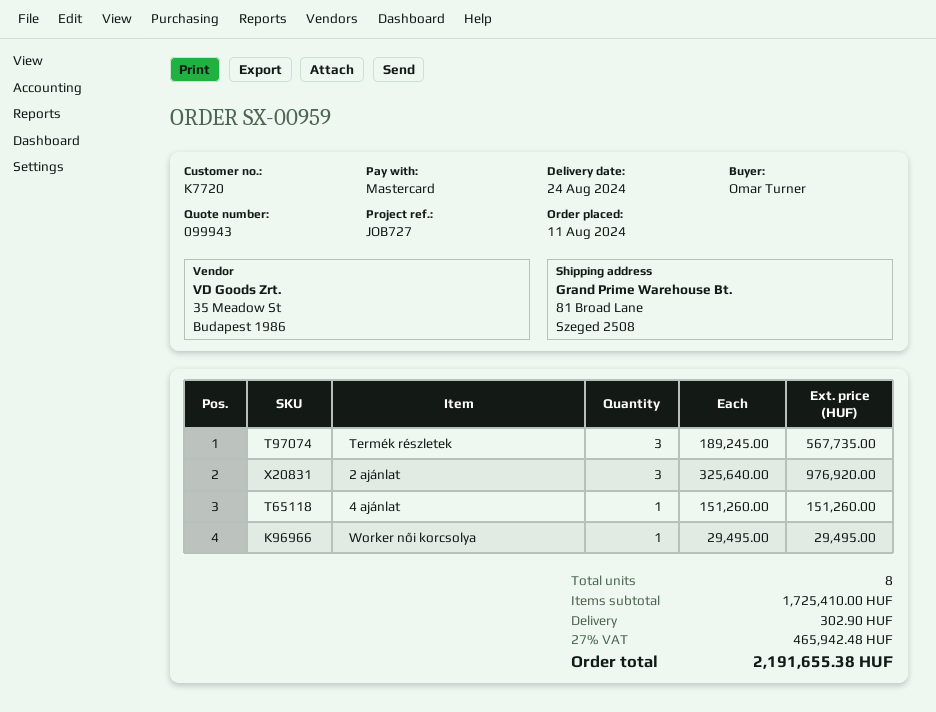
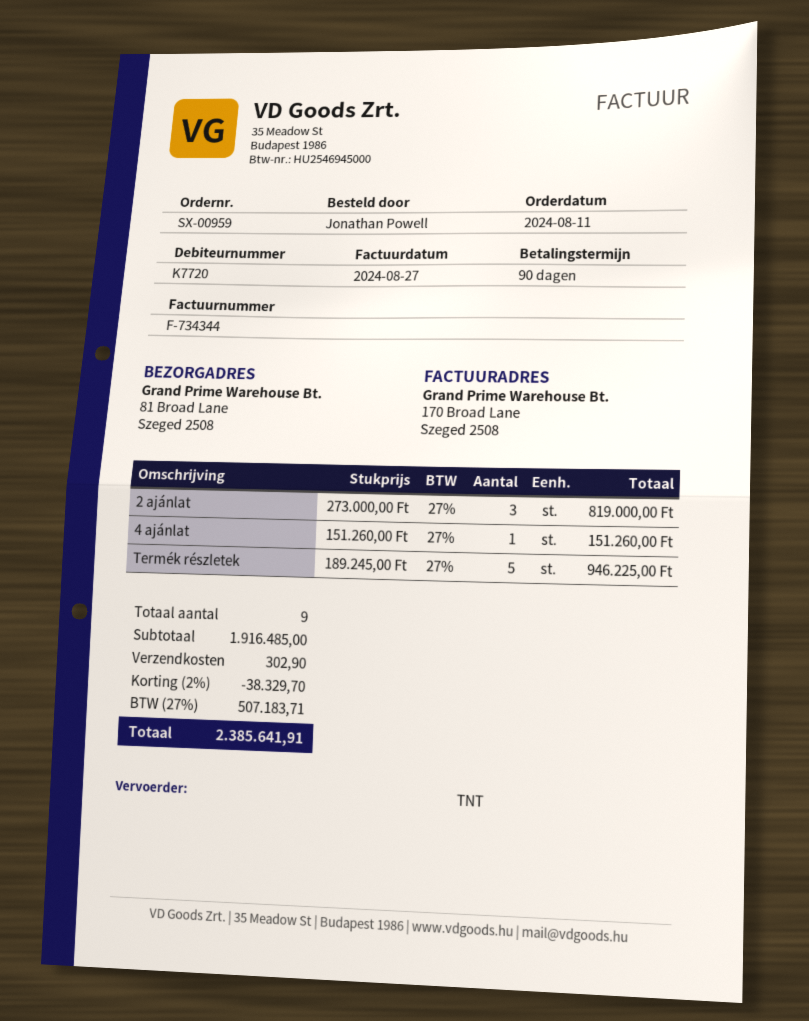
ordered by: Omar Turner -> Jonathan Powell
Termék részletek: 3 x 189245.00 = 567735.00 -> 5 x 189245.00 = 946225.00
2 ajánlat: 3 x 325640.00 = 976920.00 -> 3 x 273000.00 = 819000.00
Worker női korcsolya: 1 x 29495.00 = 29495.00 -> none
total quantity: 8 -> 9
subtotal: 1725410.00 -> 1916485.00
discount: none -> 2% = 38329.70
tax: 27% = 465942.48 -> 27% = 507183.71
total: 2191655.38 -> 2385641.91

